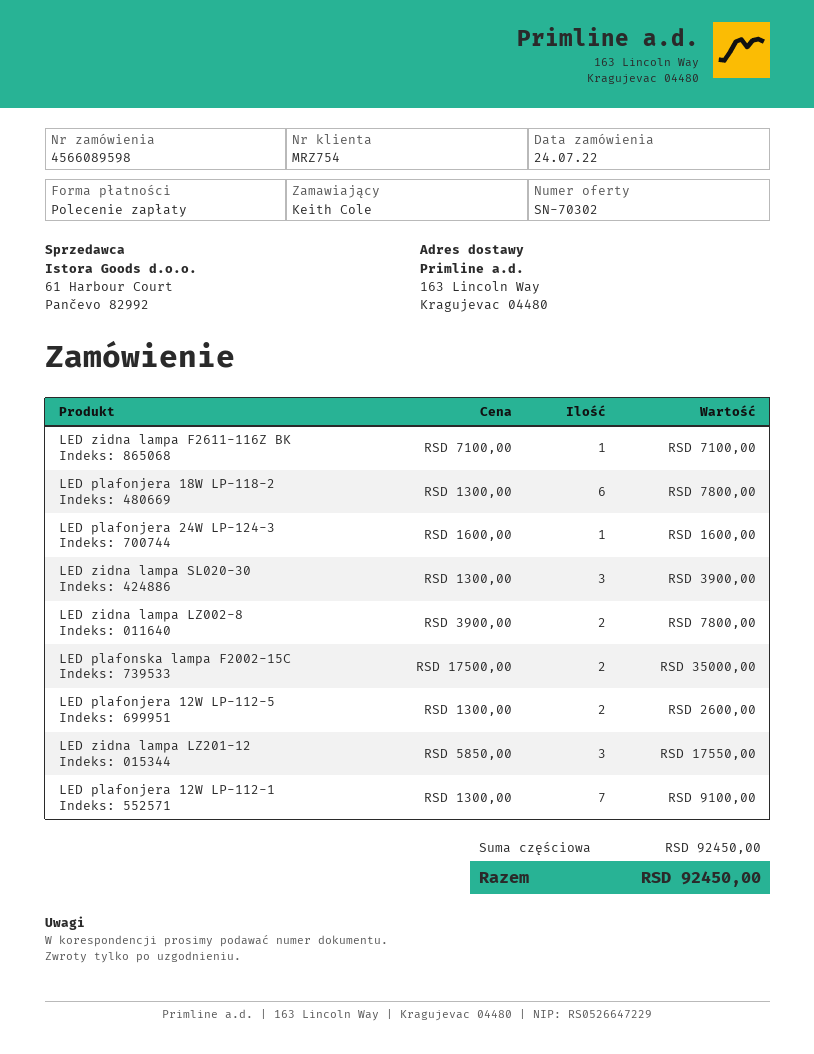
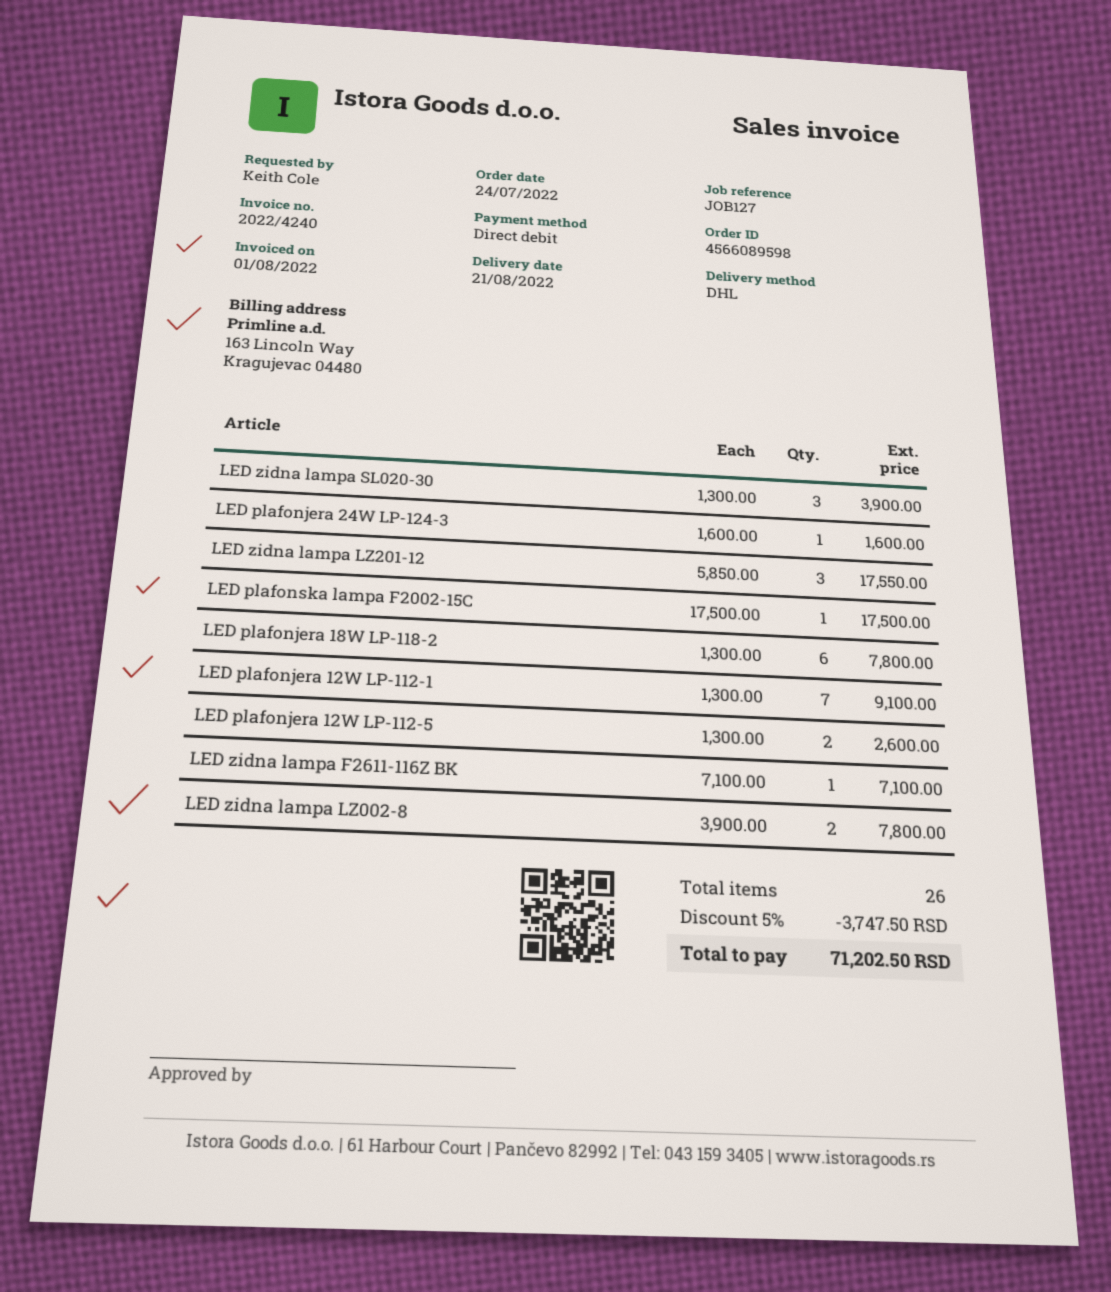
LED plafonska lampa F2002-15C: 2 x 17500.00 = 35000.00 -> 1 x 17500.00 = 17500.00
discount: none -> 5% = 3747.50
total: 92450.00 -> 71202.50

